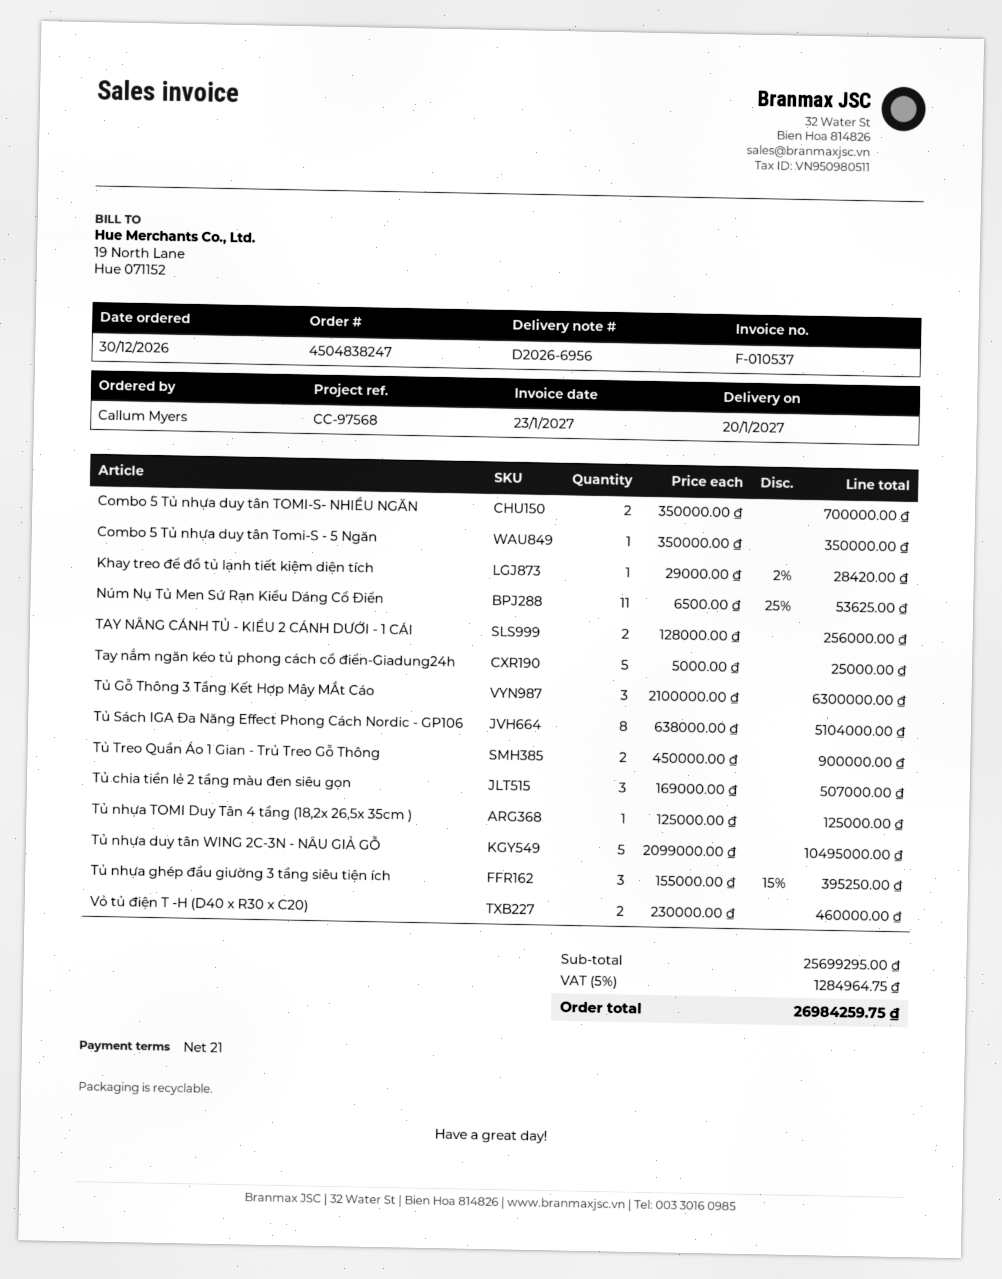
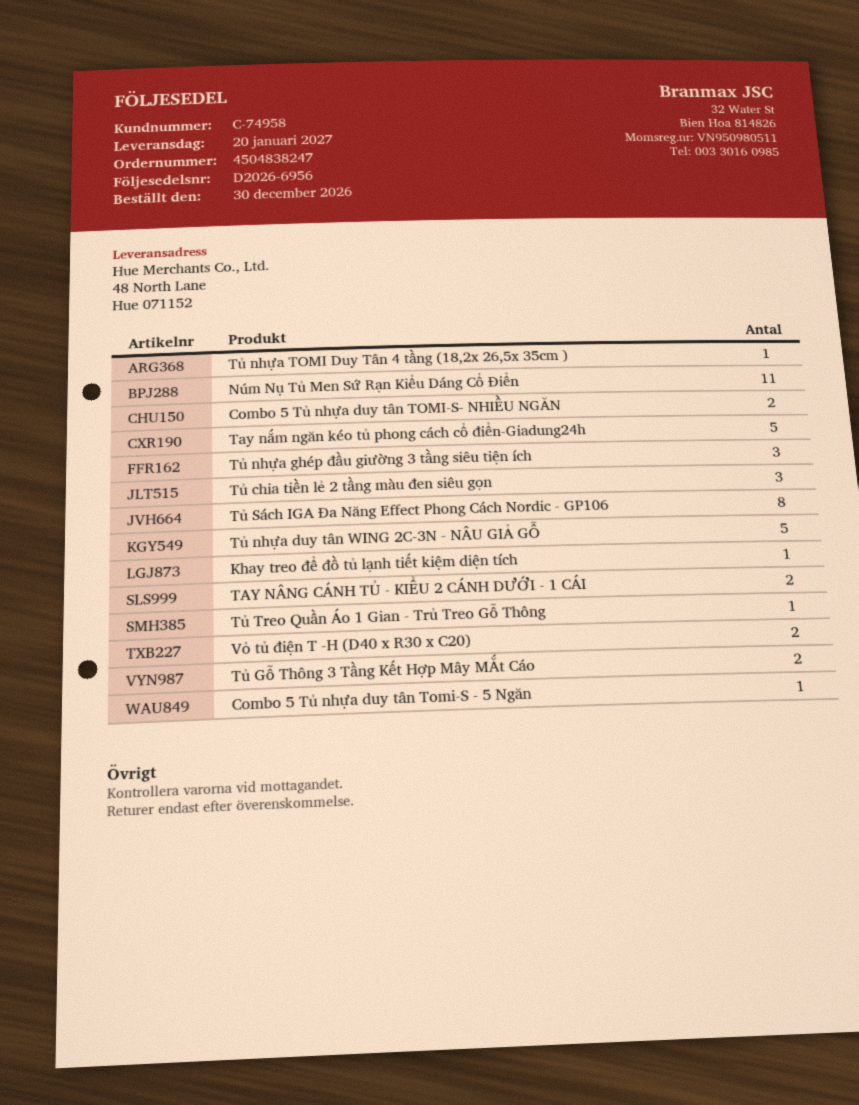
Tủ Gỗ Thông 3 Tầng Kết Hợp Mây MẮt Cáo: 3 -> 2
Tủ Treo Quần Áo 1 Gian - Trủ Treo Gỗ Thông: 2 -> 1

